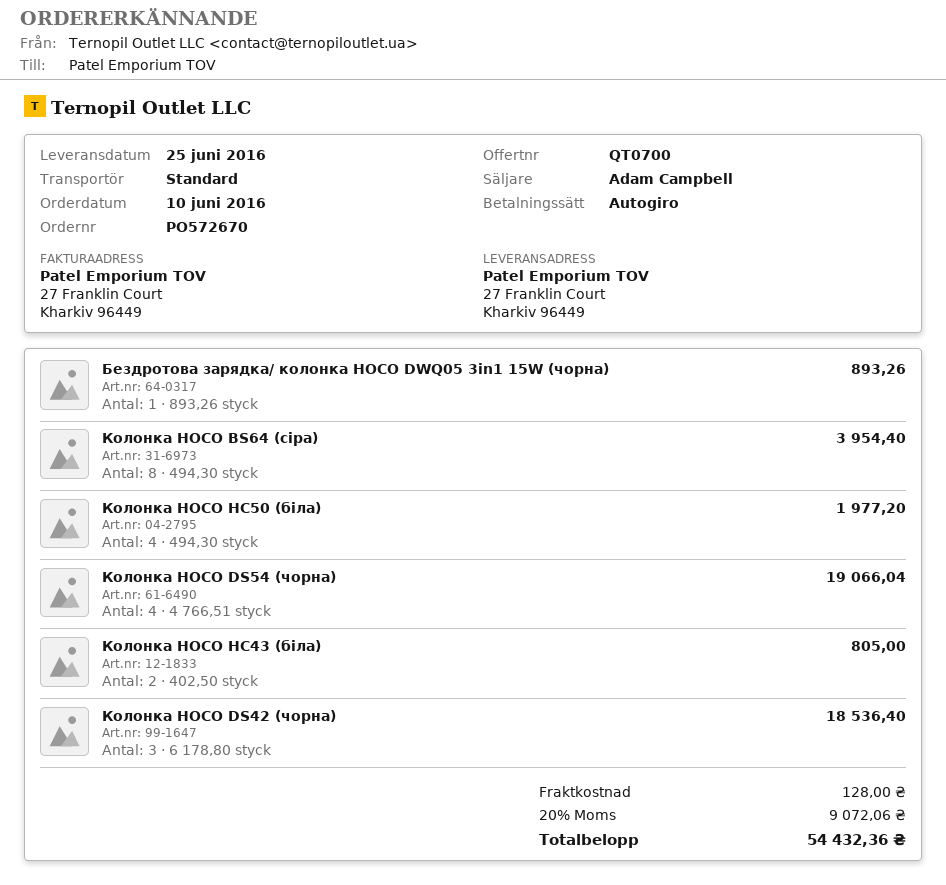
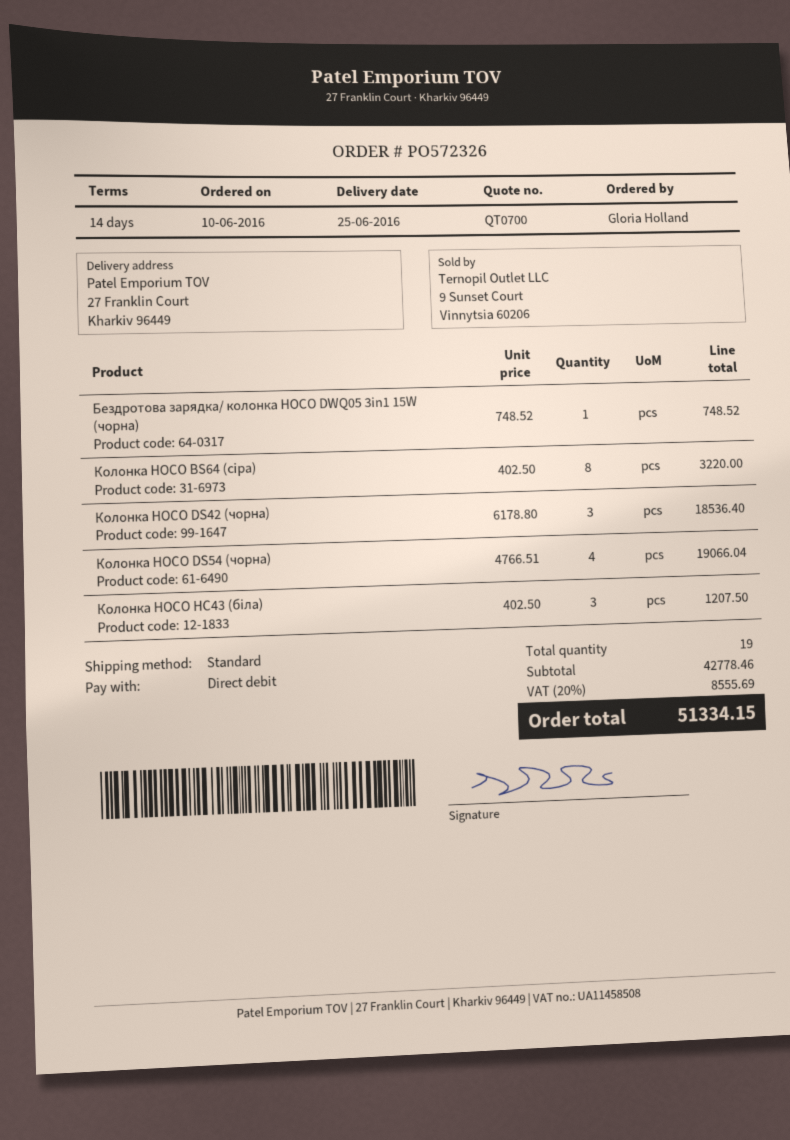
order number: PO572670 -> PO572326
Бездротова зарядка/ колонка HOCO DWQ05 3in1 15W (чорна): 1 x 893.26 = 893.26 -> 1 x 748.52 = 748.52
Колонка HOCO BS64 (сіра): 8 x 494.30 = 3954.40 -> 8 x 402.50 = 3220.00
Колонка HOCO HC50 (біла): 4 x 494.30 = 1977.20 -> none
Колонка HOCO HC43 (біла): 2 x 402.50 = 805.00 -> 3 x 402.50 = 1207.50
shipping: 128.00 -> none
tax: 20% = 9072.06 -> 20% = 8555.69
total: 54432.36 -> 51334.15

